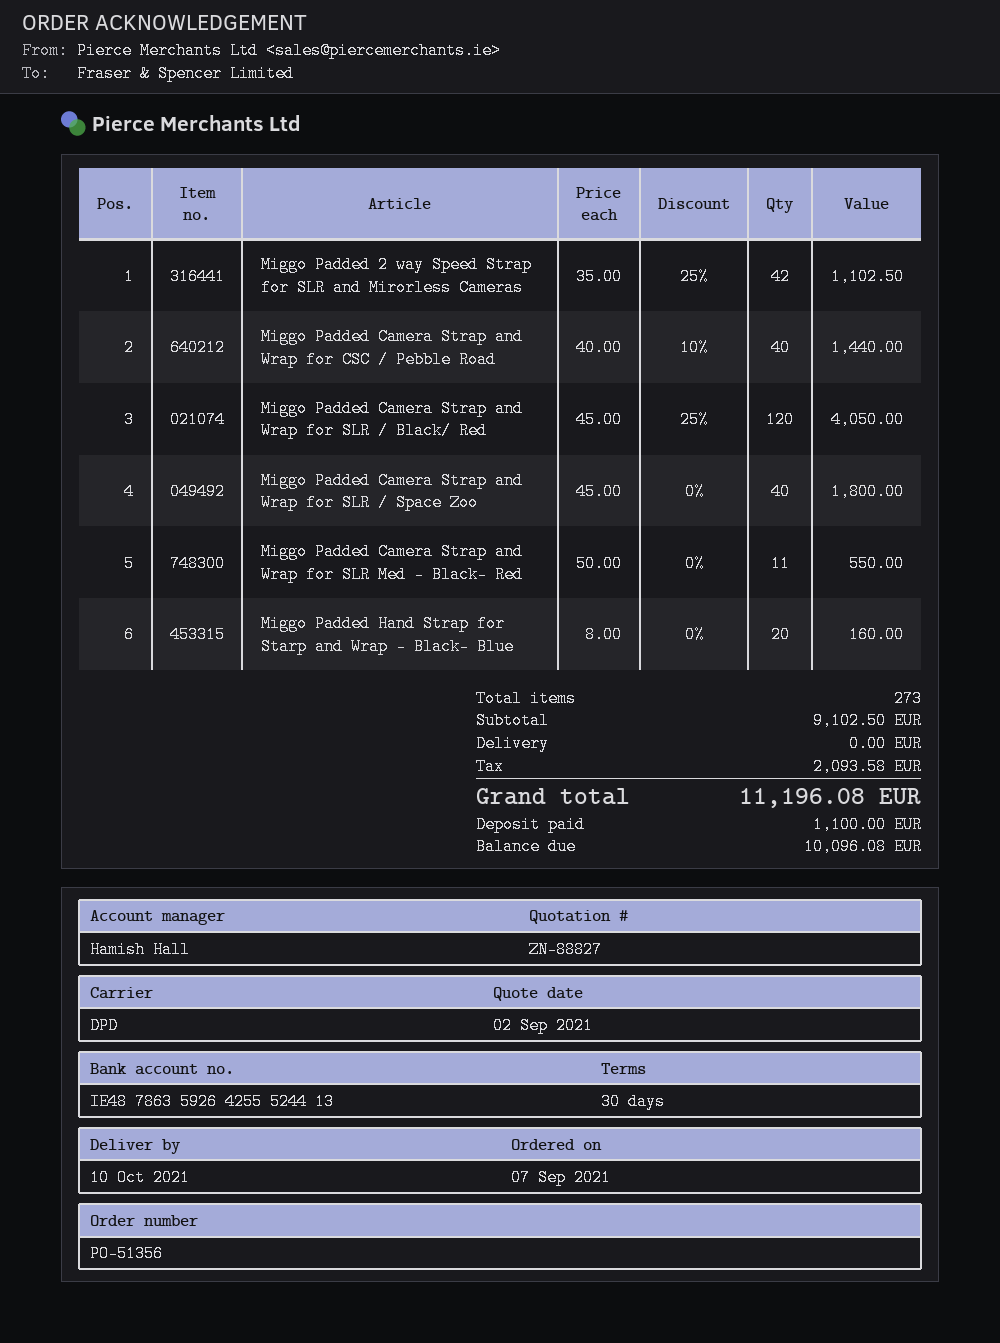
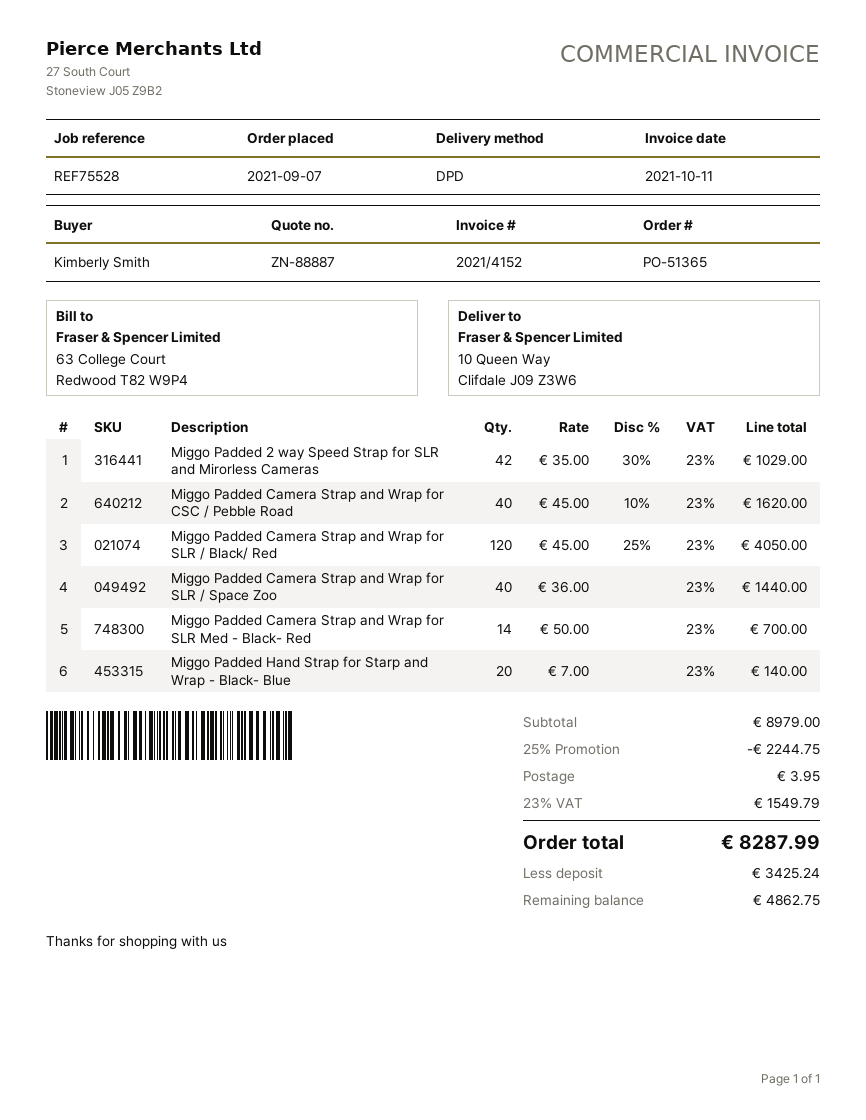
quote number: ZN-88827 -> ZN-88887
order number: PO-51356 -> PO-51365
Miggo Padded 2 way Speed Strap for SLR and Mirorless Cameras: 42 x 35.00 - 25% = 1102.50 -> 42 x 35.00 - 30% = 1029.00
Miggo Padded Camera Strap and Wrap for CSC / Pebble Road: 40 x 40.00 - 10% = 1440.00 -> 40 x 45.00 - 10% = 1620.00
Miggo Padded Camera Strap and Wrap for SLR / Space Zoo: 40 x 45.00 = 1800.00 -> 40 x 36.00 = 1440.00
Miggo Padded Camera Strap and Wrap for SLR Med - Black- Red: 11 x 50.00 = 550.00 -> 14 x 50.00 = 700.00
Miggo Padded Hand Strap for Starp and Wrap - Black- Blue: 20 x 8.00 = 160.00 -> 20 x 7.00 = 140.00
subtotal: 9102.50 -> 8979.00
discount: none -> 25% = 2244.75
shipping: 0.00 -> 3.95
tax: 2093.58 -> 1549.79
total: 11196.08 -> 8287.99
deposit: 1100.00 -> 3425.24
balance: 10096.08 -> 4862.75

